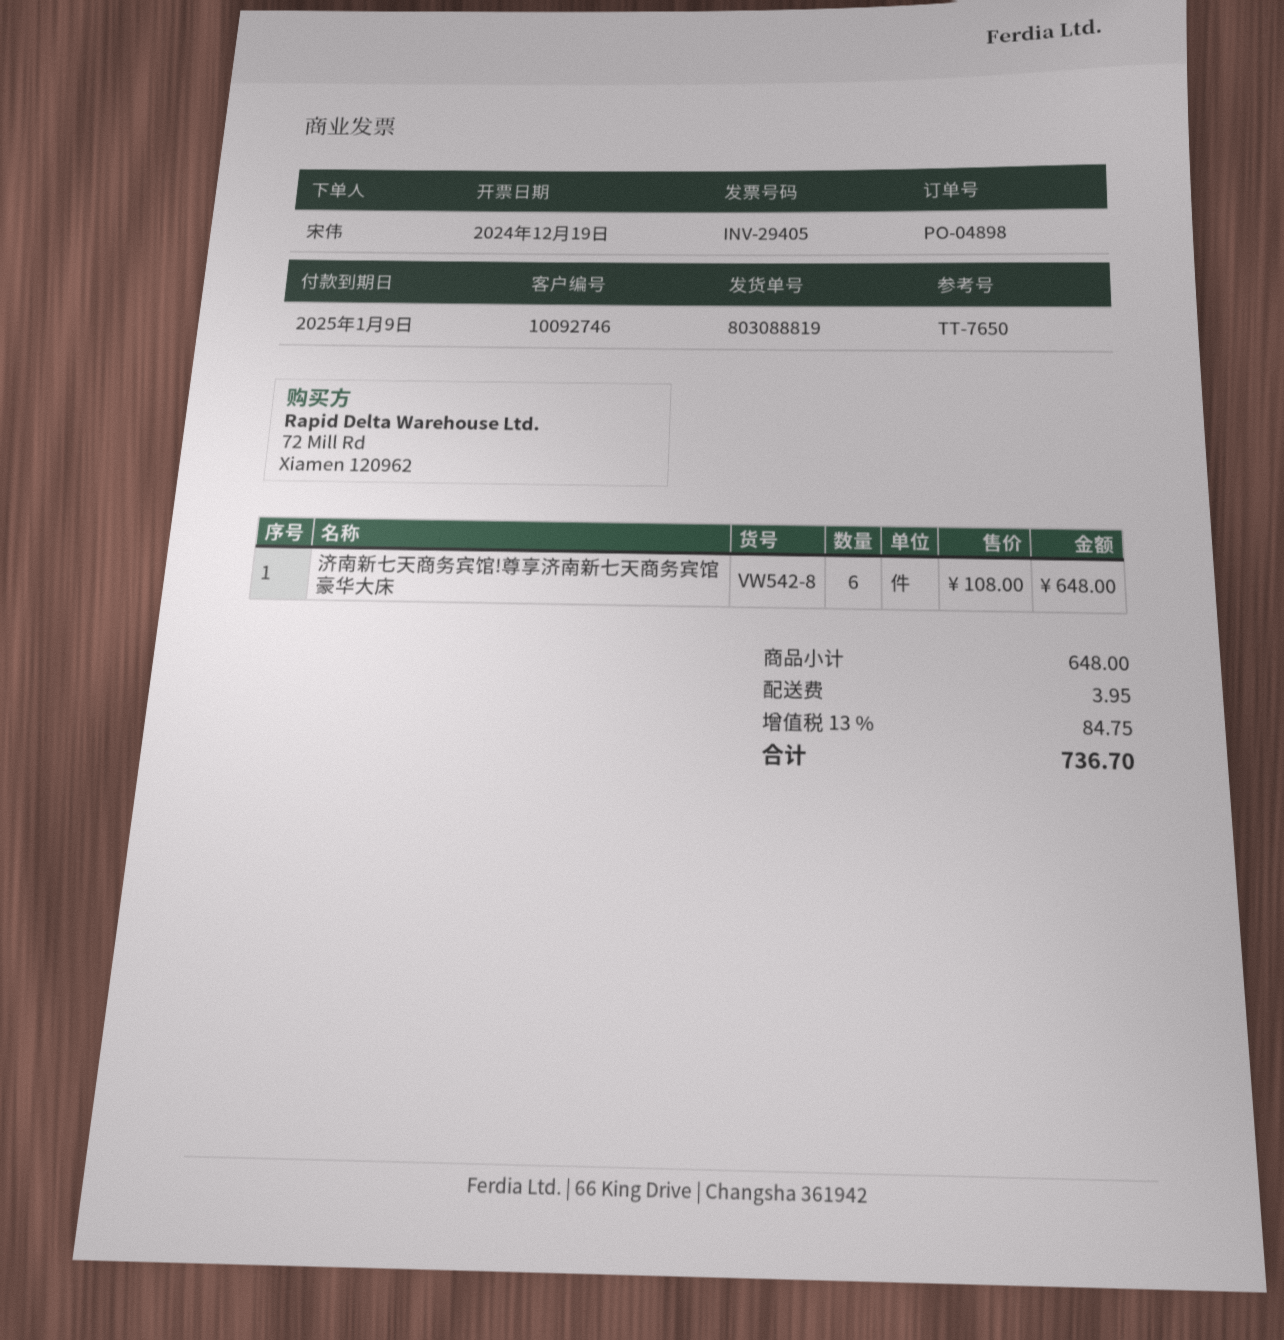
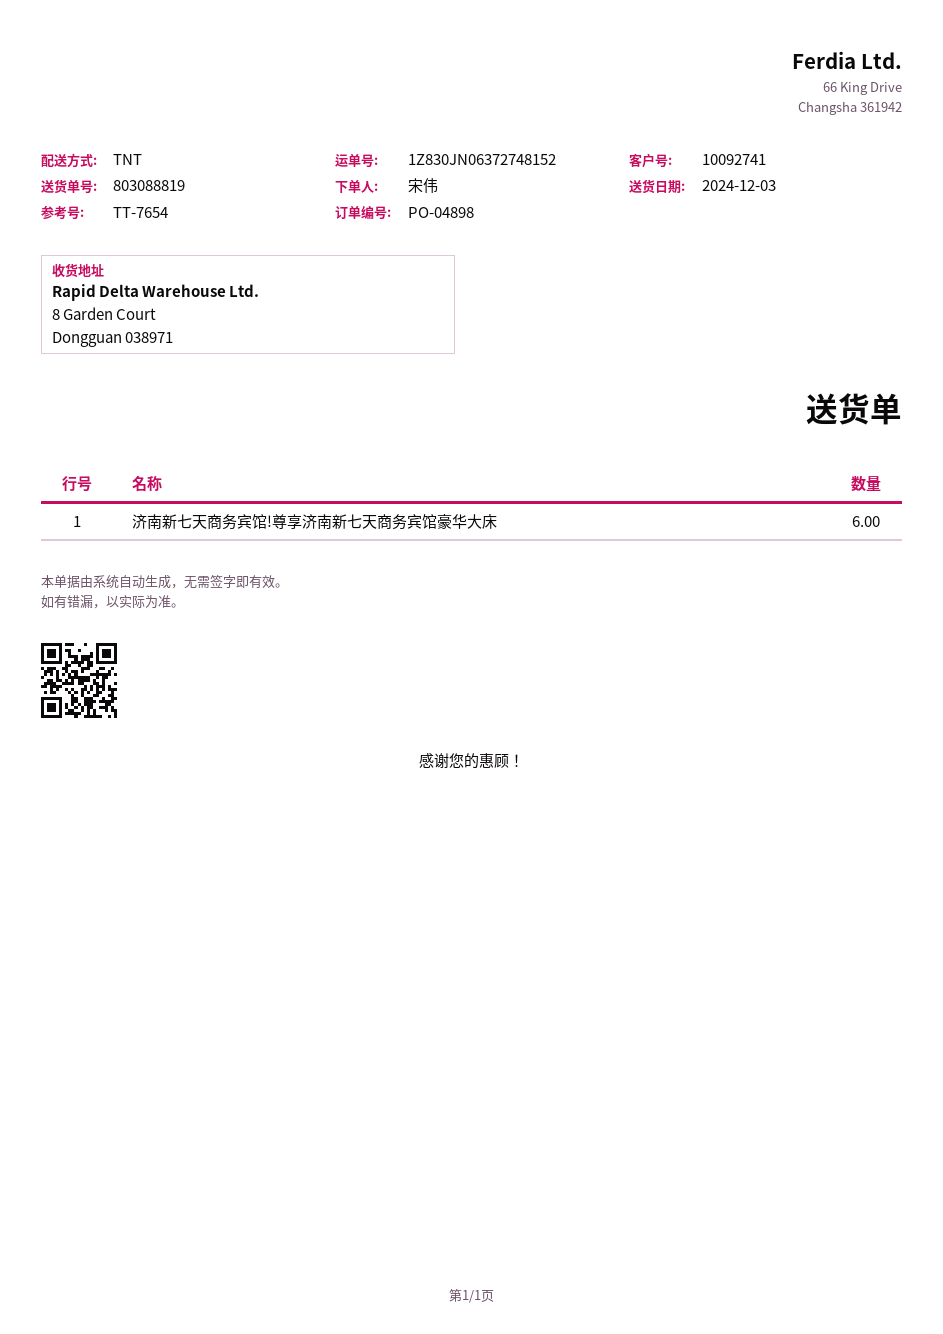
customer number: 10092746 -> 10092741
reference: TT-7650 -> TT-7654

